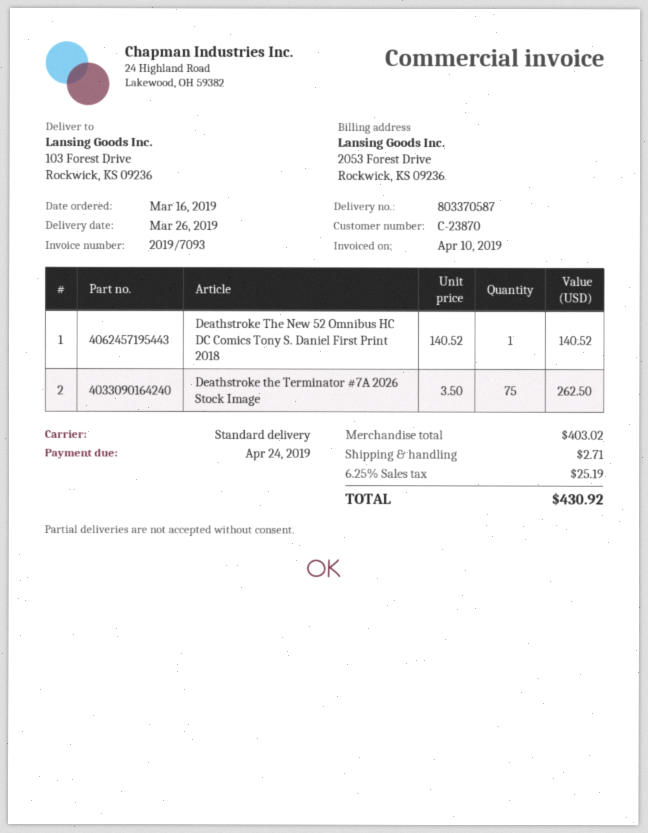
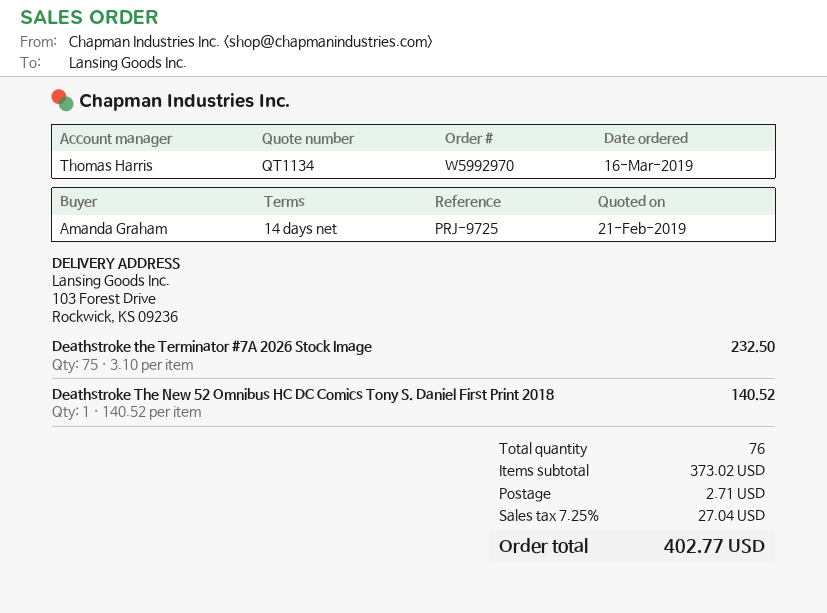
Deathstroke the Terminator #7A 2026 Stock Image: 75 x 3.50 = 262.50 -> 75 x 3.10 = 232.50
subtotal: 403.02 -> 373.02
tax: 6.25% = 25.19 -> 7.25% = 27.04
total: 430.92 -> 402.77

